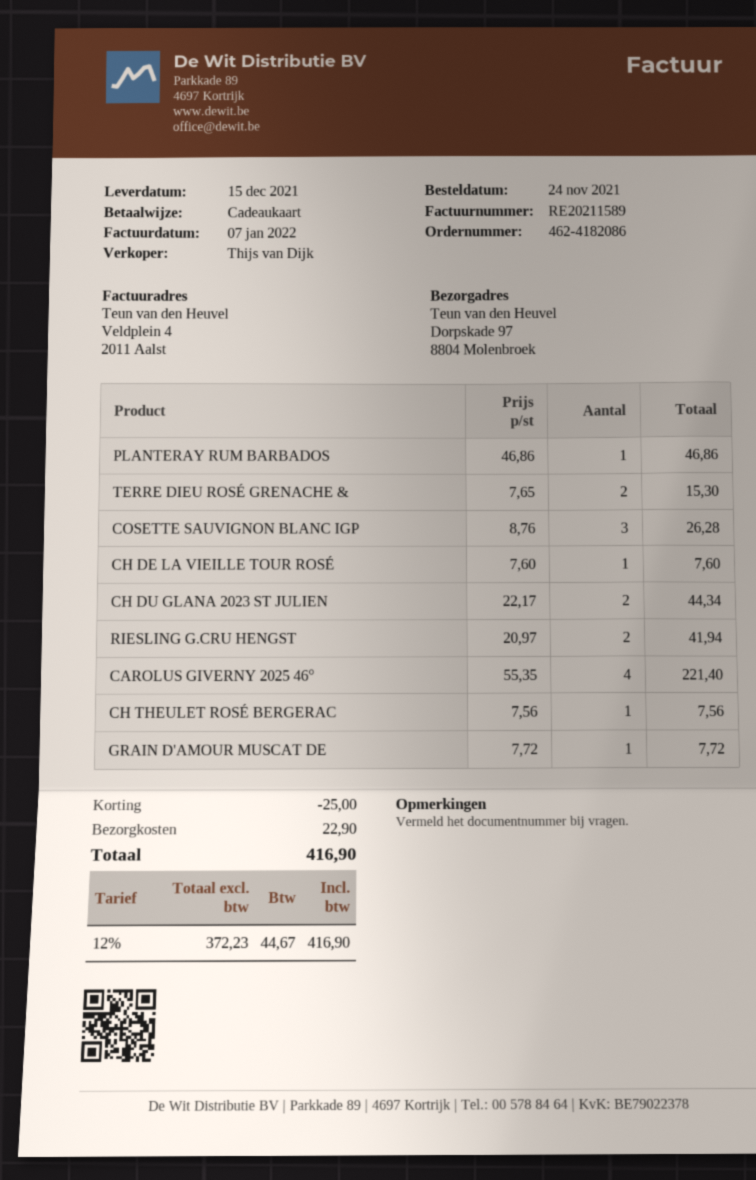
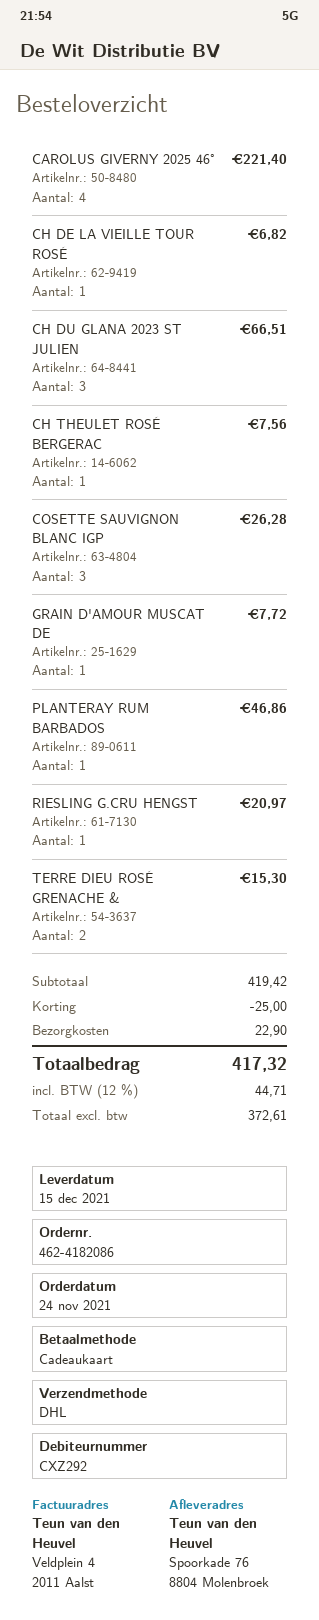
ship to: Dorpskade 97, 8804 Molenbroek -> Spoorkade 76, 8804 Molenbroek
CH DE LA VIEILLE TOUR ROSÉ: 1 for 7.60 -> 1 for 6.82
CH DU GLANA 2023 ST JULIEN: 2 for 44.34 -> 3 for 66.51
RIESLING G.CRU HENGST: 2 for 41.94 -> 1 for 20.97
net: 372.23 -> 372.61
tax: 12% = 44.67 -> 12% = 44.71
total: 416.90 -> 417.32

